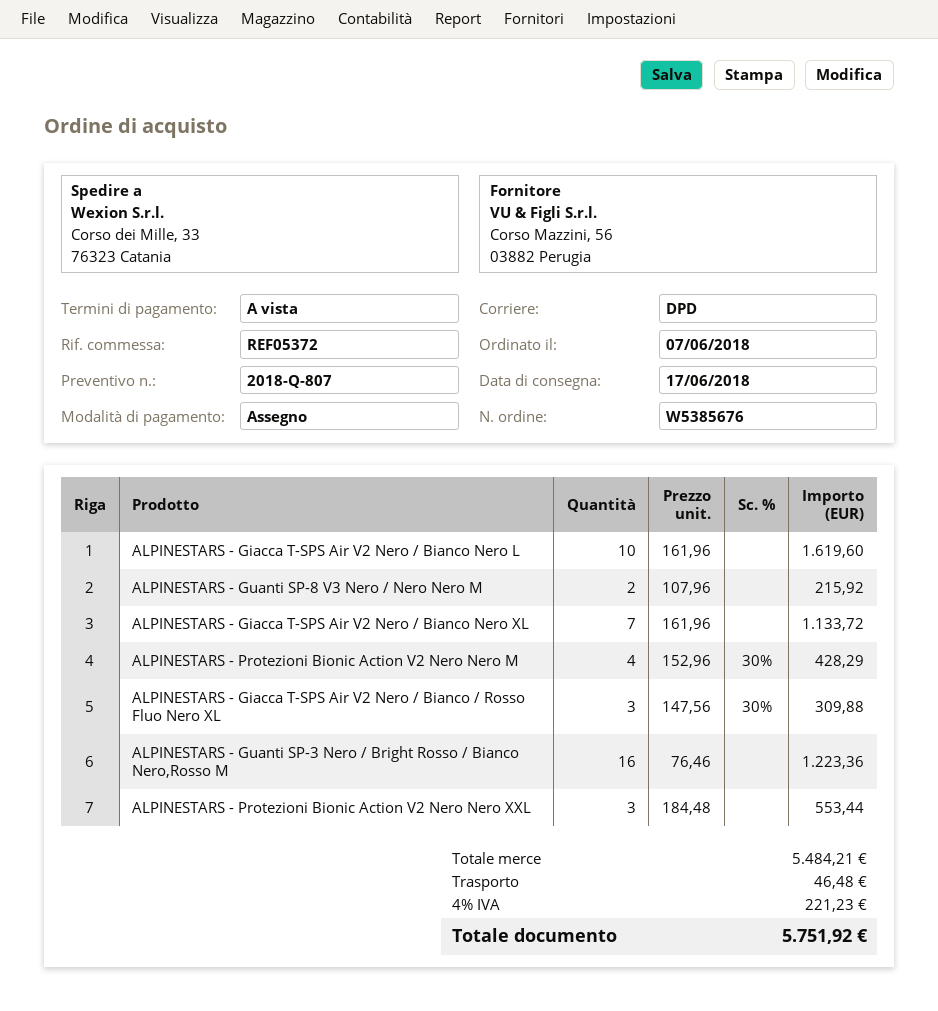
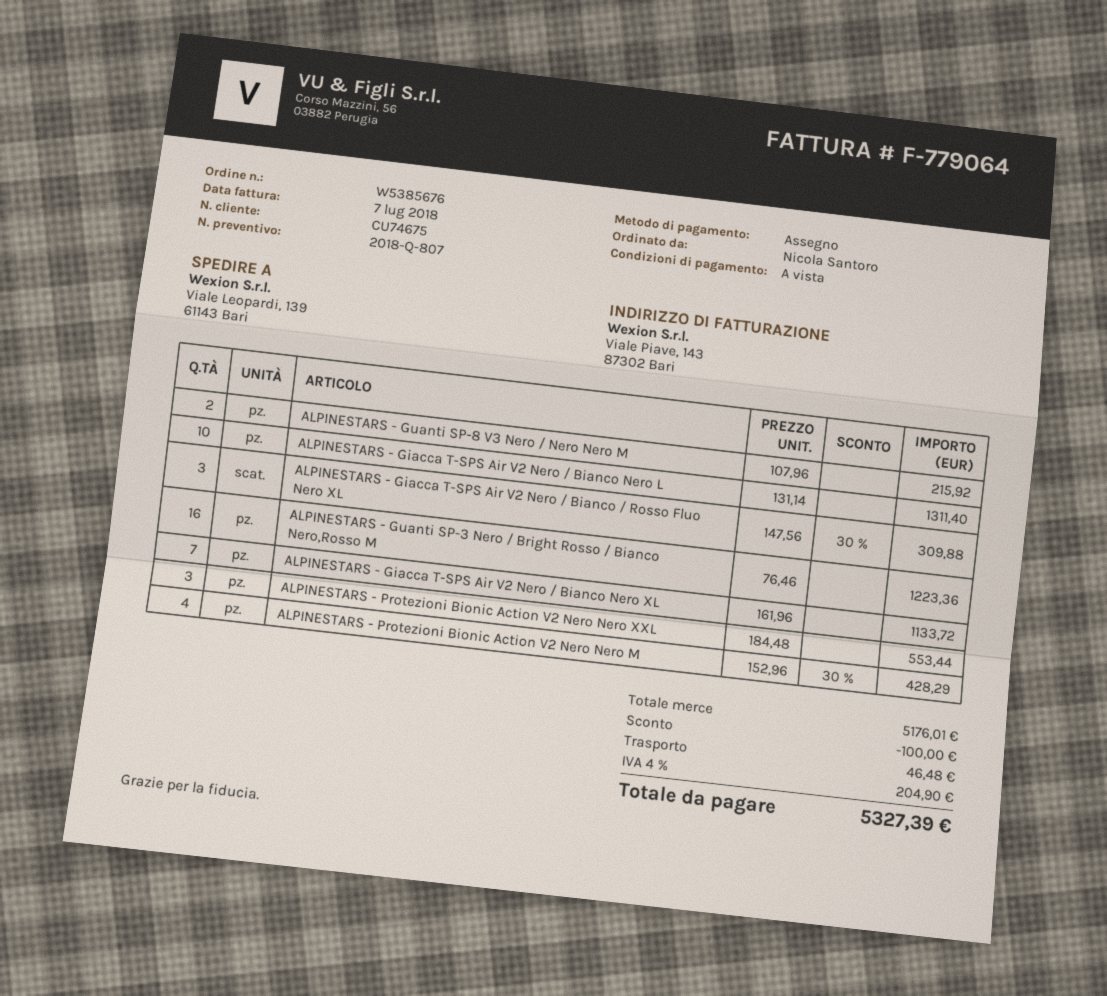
ship to: Corso dei Mille, 33, 76323 Catania -> Viale Leopardi, 139, 61143 Bari
ALPINESTARS - Giacca T-SPS Air V2 Nero / Bianco Nero L: 10 x 161.96 = 1619.60 -> 10 x 131.14 = 1311.40
subtotal: 5484.21 -> 5176.01
discount: none -> 100.00
tax: 4% = 221.23 -> 4% = 204.90
total: 5751.92 -> 5327.39

